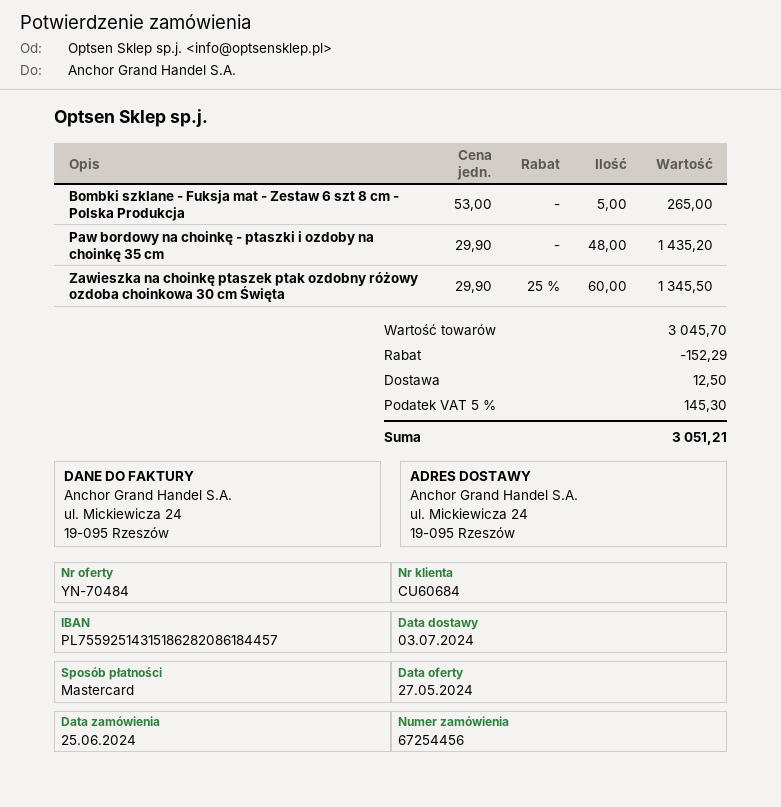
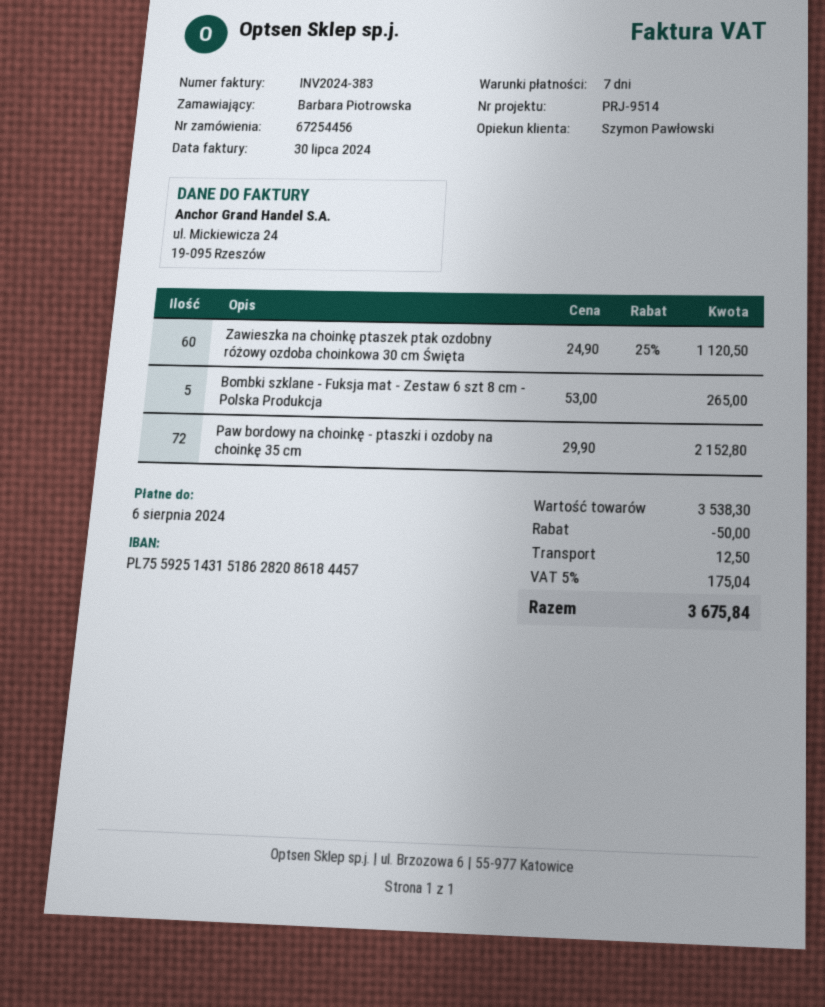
Paw bordowy na choinkę - ptaszki i ozdoby na choinkę 35 cm: 48 x 29.90 = 1435.20 -> 72 x 29.90 = 2152.80
Zawieszka na choinkę ptaszek ptak ozdobny różowy ozdoba choinkowa 30 cm Święta: 60 x 29.90 - 25% = 1345.50 -> 60 x 24.90 - 25% = 1120.50
subtotal: 3045.70 -> 3538.30
discount: 152.29 -> 50.00
tax: 5% = 145.30 -> 5% = 175.04
total: 3051.21 -> 3675.84

